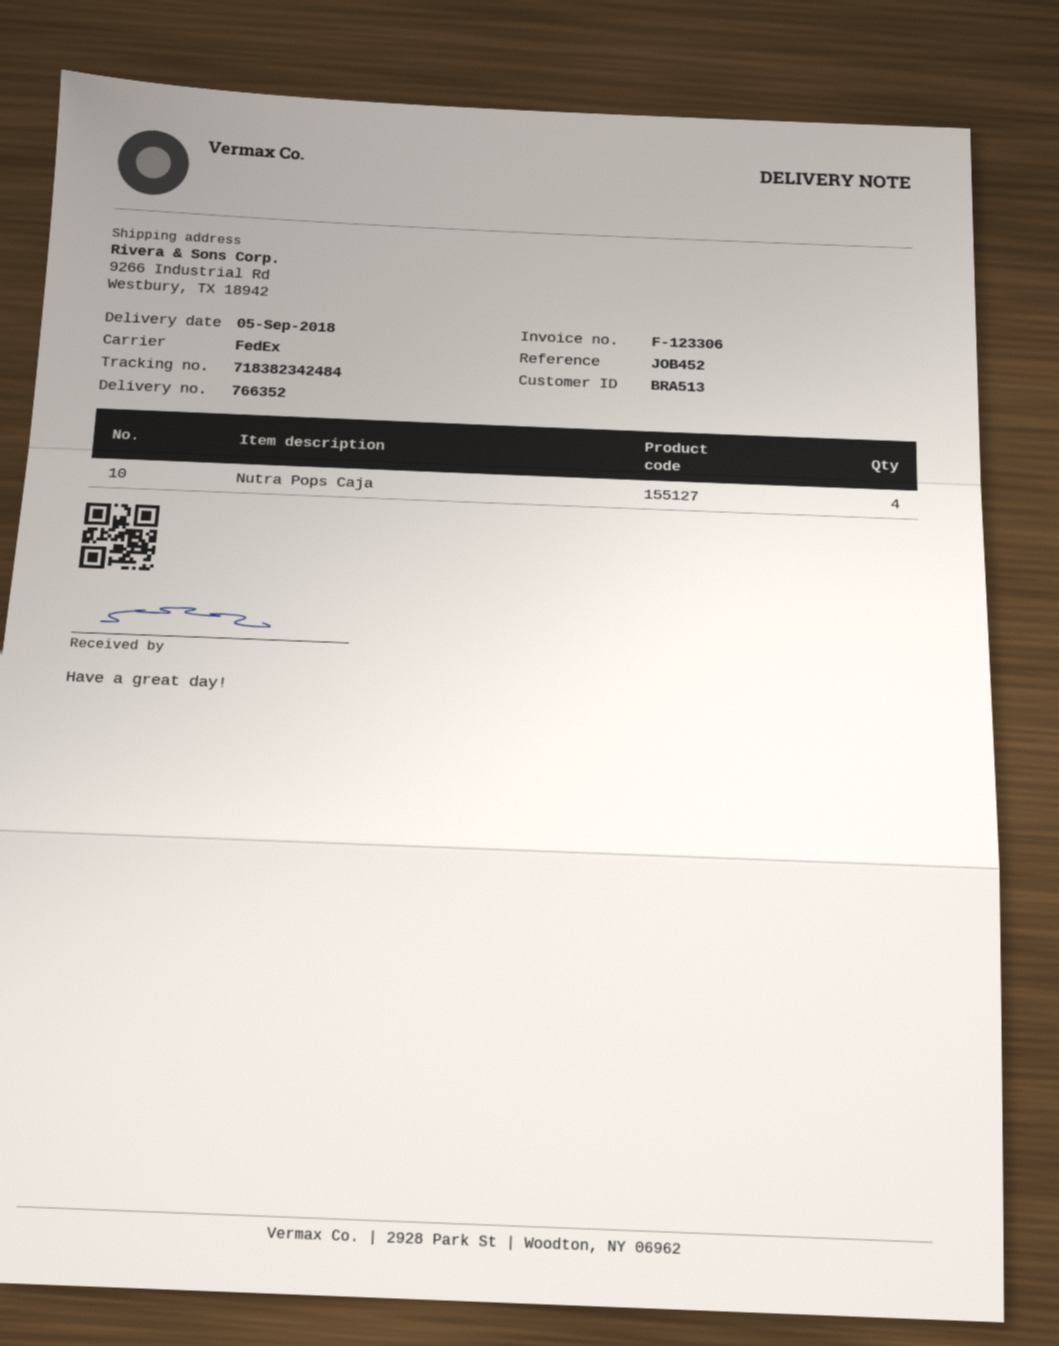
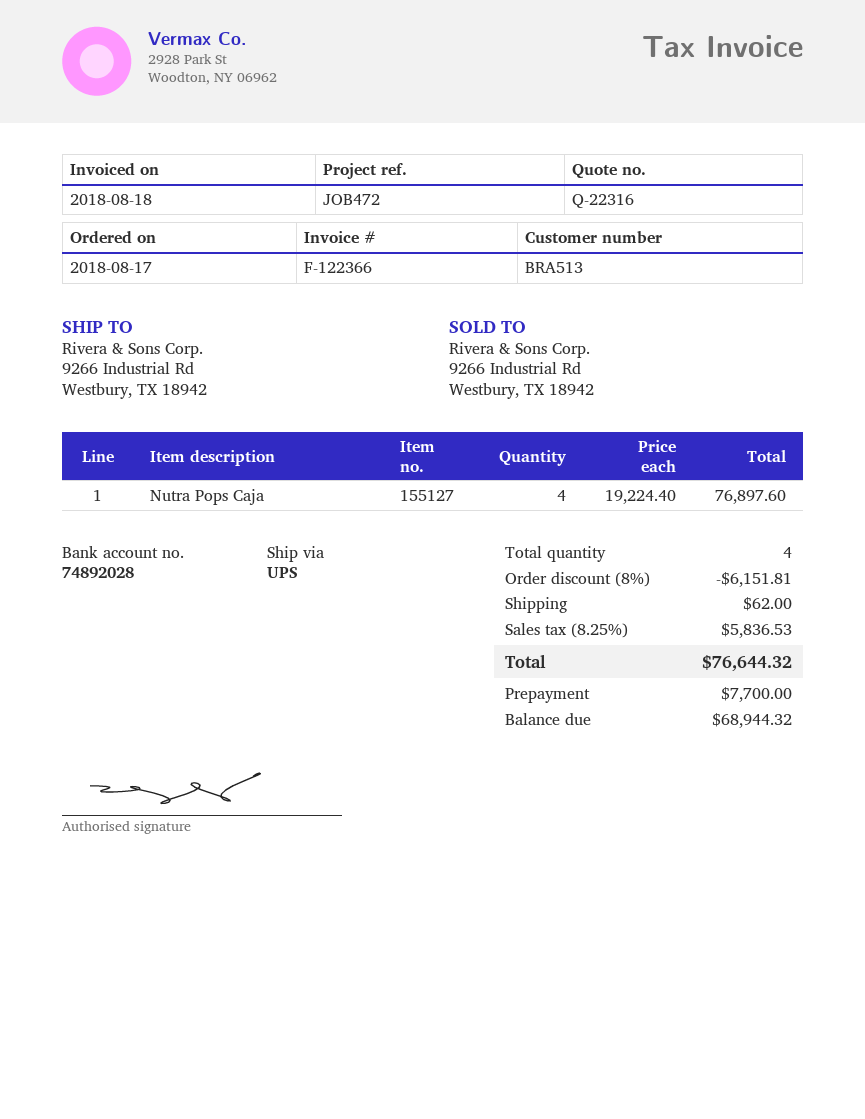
invoice number: F-123306 -> F-122366
reference: JOB452 -> JOB472
shipping method: FedEx -> UPS

